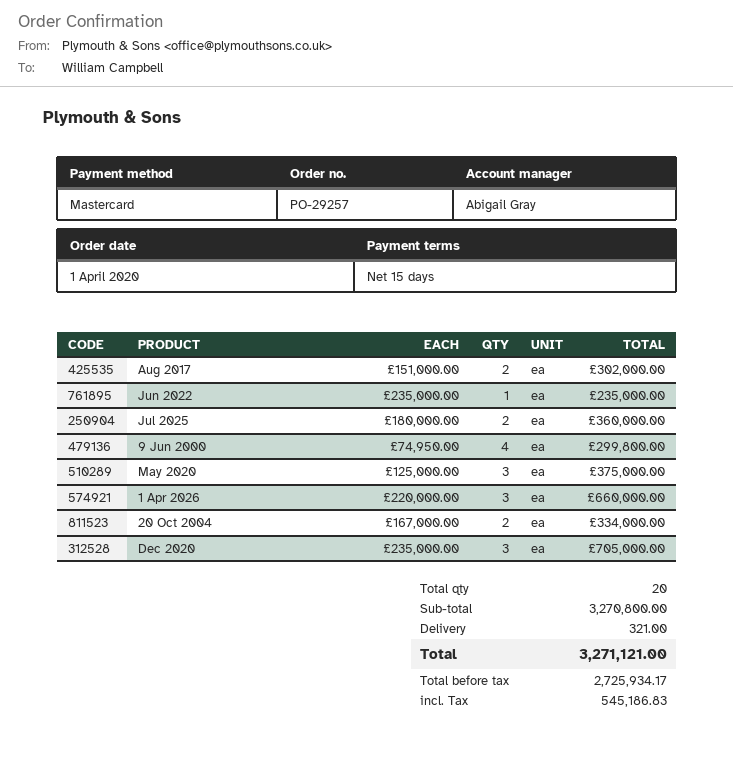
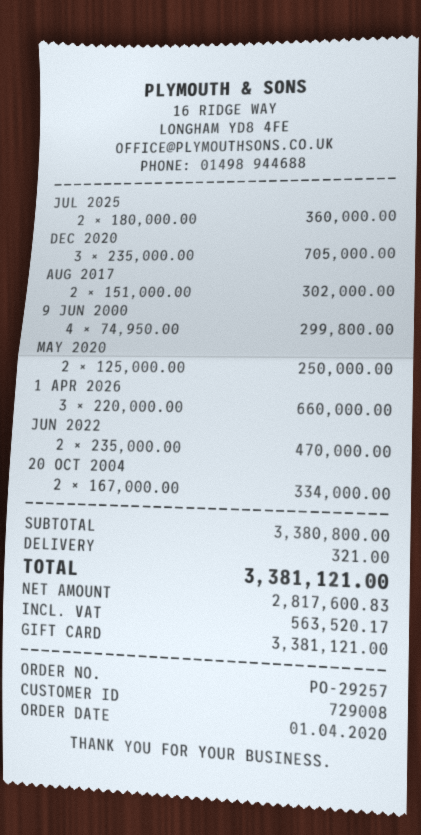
payment method: Mastercard -> gift card
Jun 2022: 1 x 235000.00 = 235000.00 -> 2 x 235000.00 = 470000.00
May 2020: 3 x 125000.00 = 375000.00 -> 2 x 125000.00 = 250000.00
subtotal: 3270800.00 -> 3380800.00
net: 2725934.17 -> 2817600.83
tax: 545186.83 -> 563520.17
total: 3271121.00 -> 3381121.00

